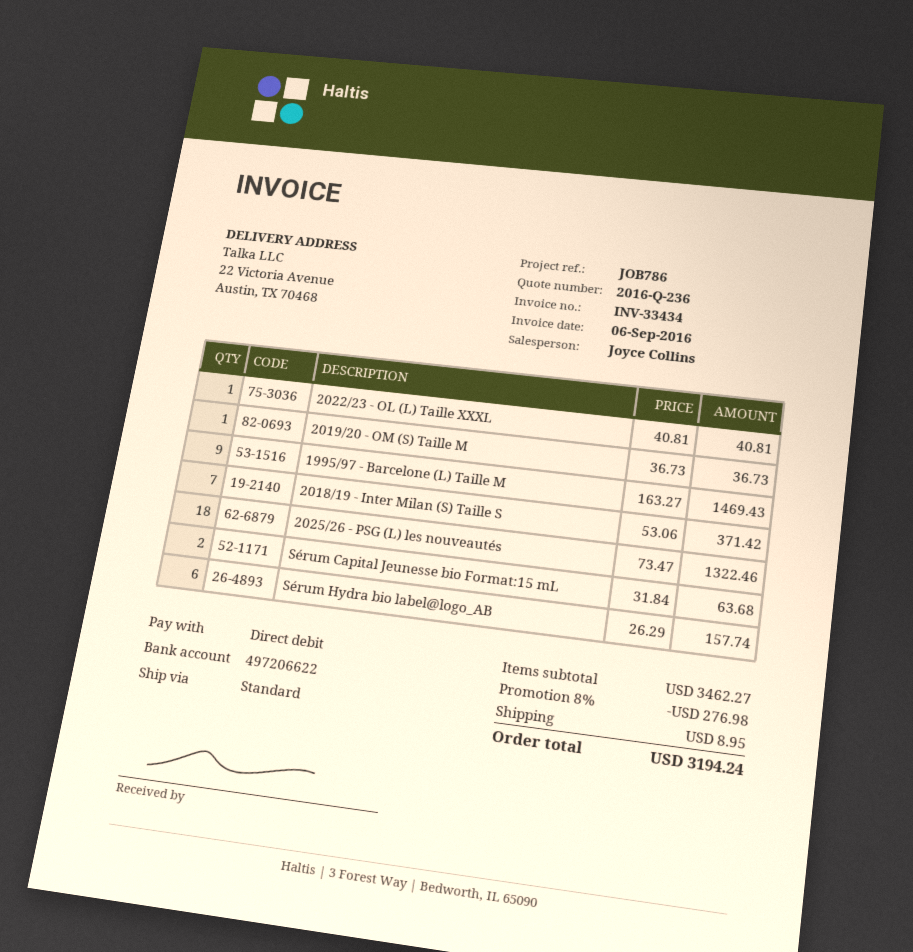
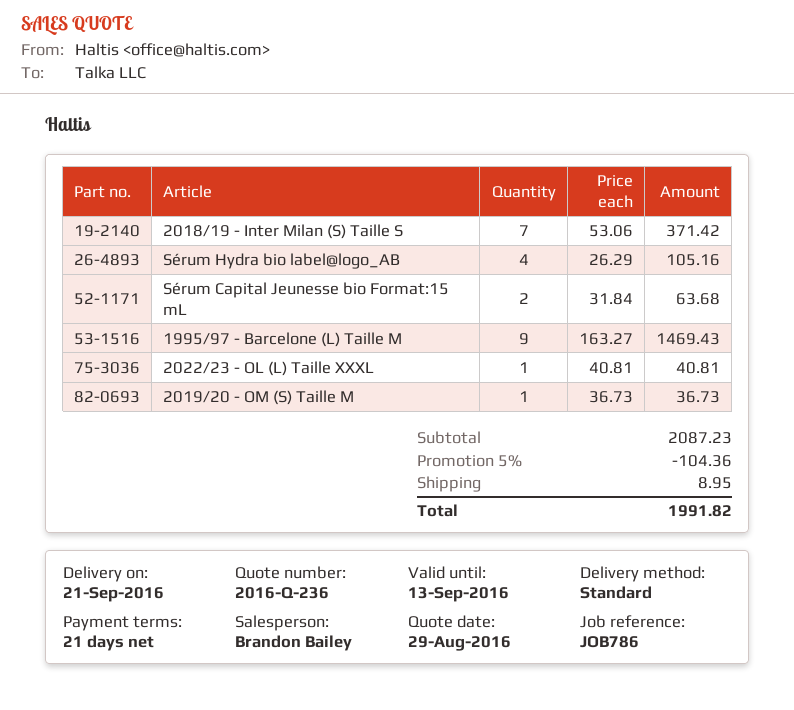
sales rep: Joyce Collins -> Brandon Bailey
2025/26 - PSG (L) les nouveautés: 18 x 73.47 = 1322.46 -> none
Sérum Hydra bio label@logo_AB: 6 x 26.29 = 157.74 -> 4 x 26.29 = 105.16
subtotal: 3462.27 -> 2087.23
discount: 8% = 276.98 -> 5% = 104.36
total: 3194.24 -> 1991.82

